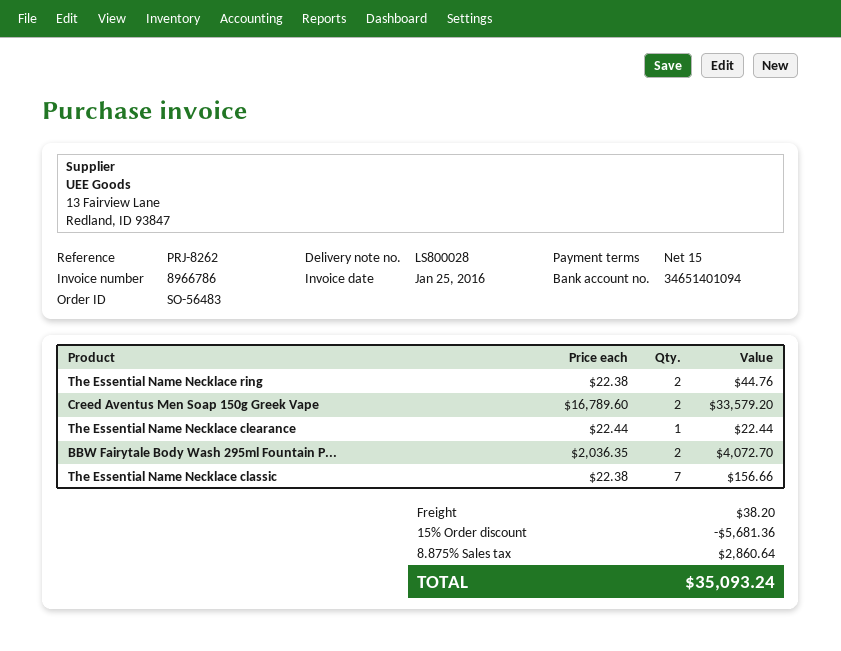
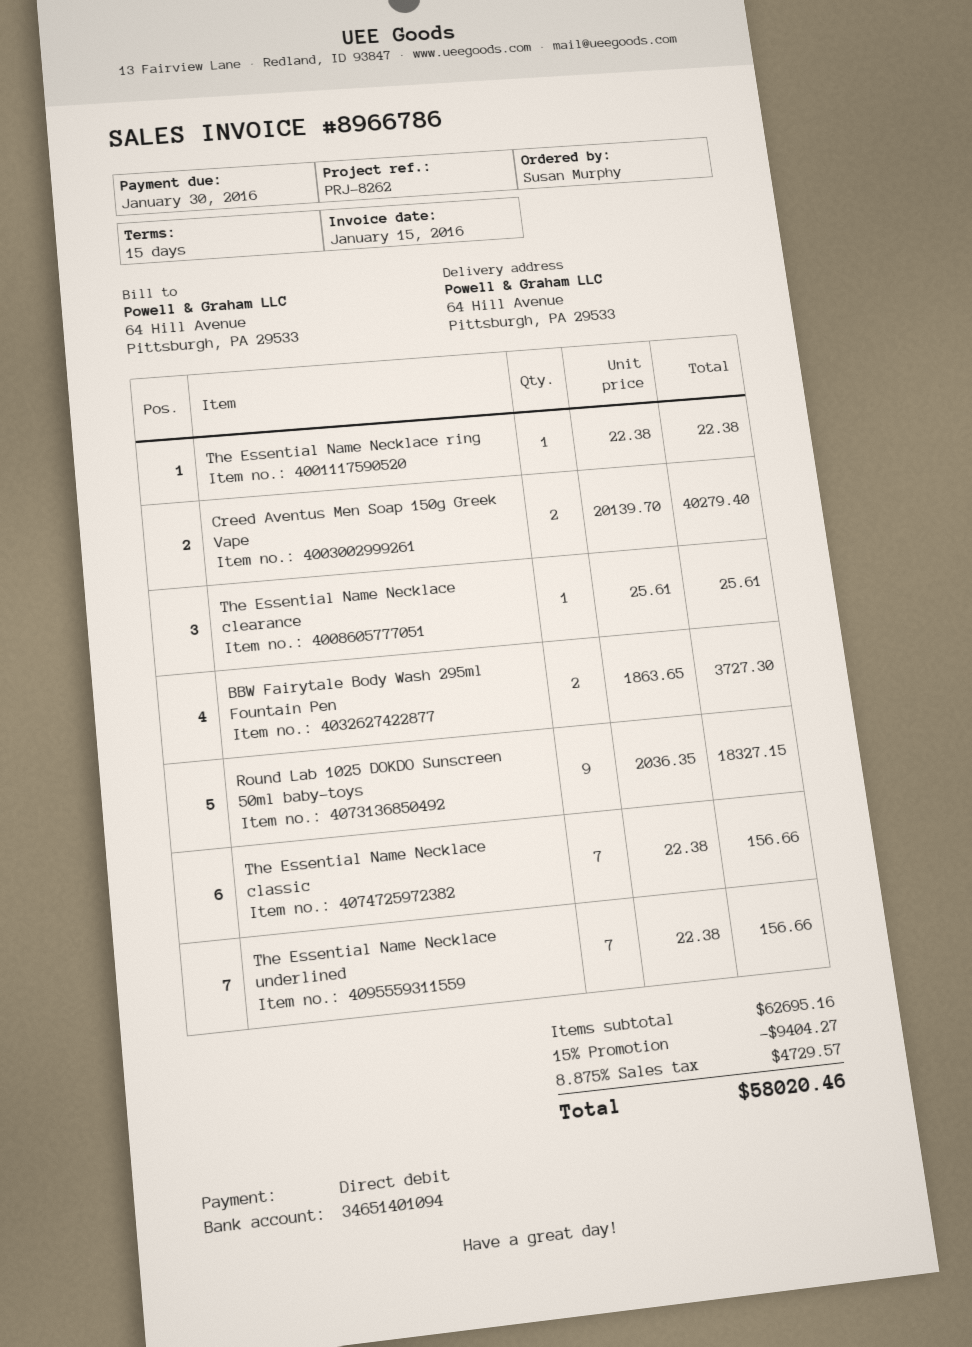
invoice date: 2016-01-25 -> 2016-01-15
The Essential Name Necklace ring: 2 x 22.38 = 44.76 -> 1 x 22.38 = 22.38
Creed Aventus Men Soap 150g Greek Vape: 2 x 16789.60 = 33579.20 -> 2 x 20139.70 = 40279.40
The Essential Name Necklace clearance: 1 x 22.44 = 22.44 -> 1 x 25.61 = 25.61
BBW Fairytale Body Wash 295ml Fountain P...: 2 x 2036.35 = 4072.70 -> 2 x 1863.65 = 3727.30
Round Lab 1025 DOKDO Sunscreen 50ml baby-toys: none -> 9 x 2036.35 = 18327.15
The Essential Name Necklace underlined: none -> 7 x 22.38 = 156.66
discount: 15% = 5681.36 -> 15% = 9404.27
shipping: 38.20 -> none
tax: 8.875% = 2860.64 -> 8.875% = 4729.57
total: 35093.24 -> 58020.46

